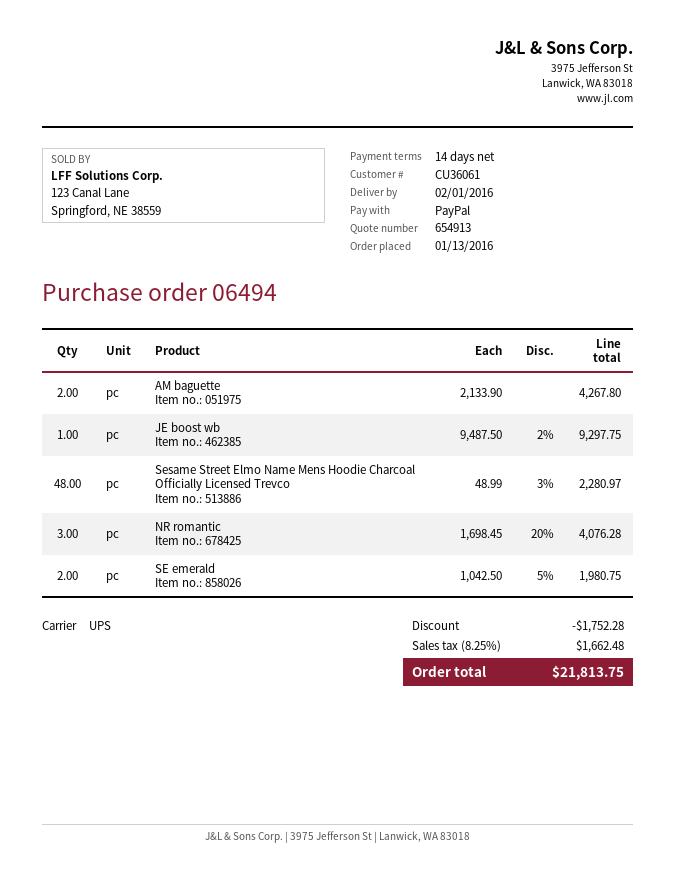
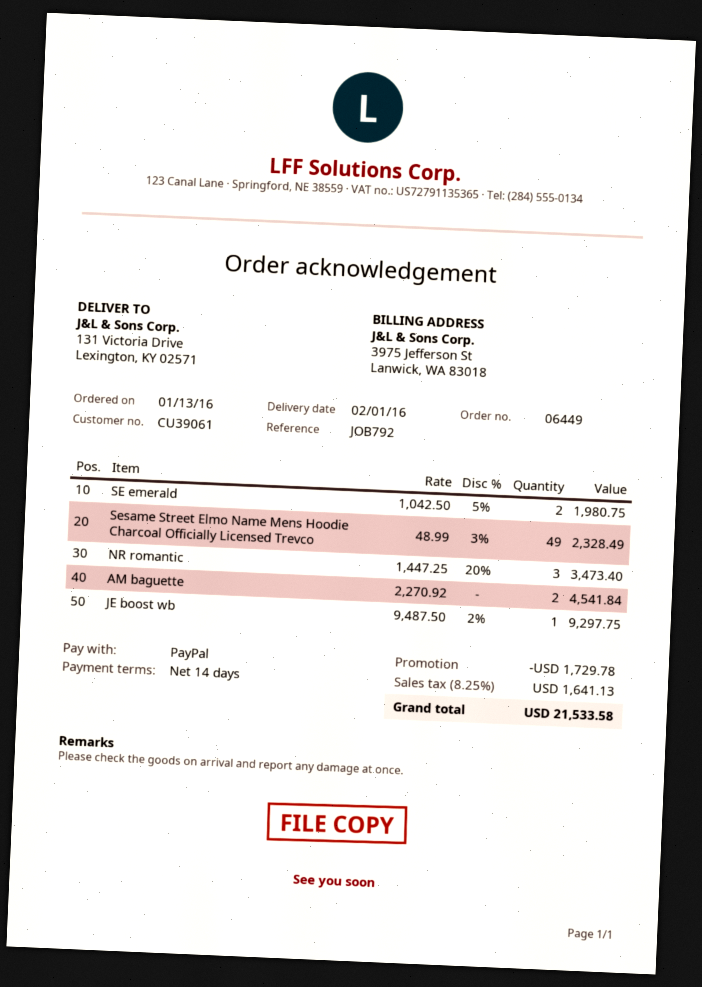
order number: 06494 -> 06449
customer number: CU36061 -> CU39061
AM baguette: 2 x 2133.90 = 4267.80 -> 2 x 2270.92 = 4541.84
Sesame Street Elmo Name Mens Hoodie Charcoal Officially Licensed Trevco: 48 x 48.99 - 3% = 2280.97 -> 49 x 48.99 - 3% = 2328.49
NR romantic: 3 x 1698.45 - 20% = 4076.28 -> 3 x 1447.25 - 20% = 3473.40
discount: 1752.28 -> 1729.78
tax: 8.25% = 1662.48 -> 8.25% = 1641.13
total: 21813.75 -> 21533.58

